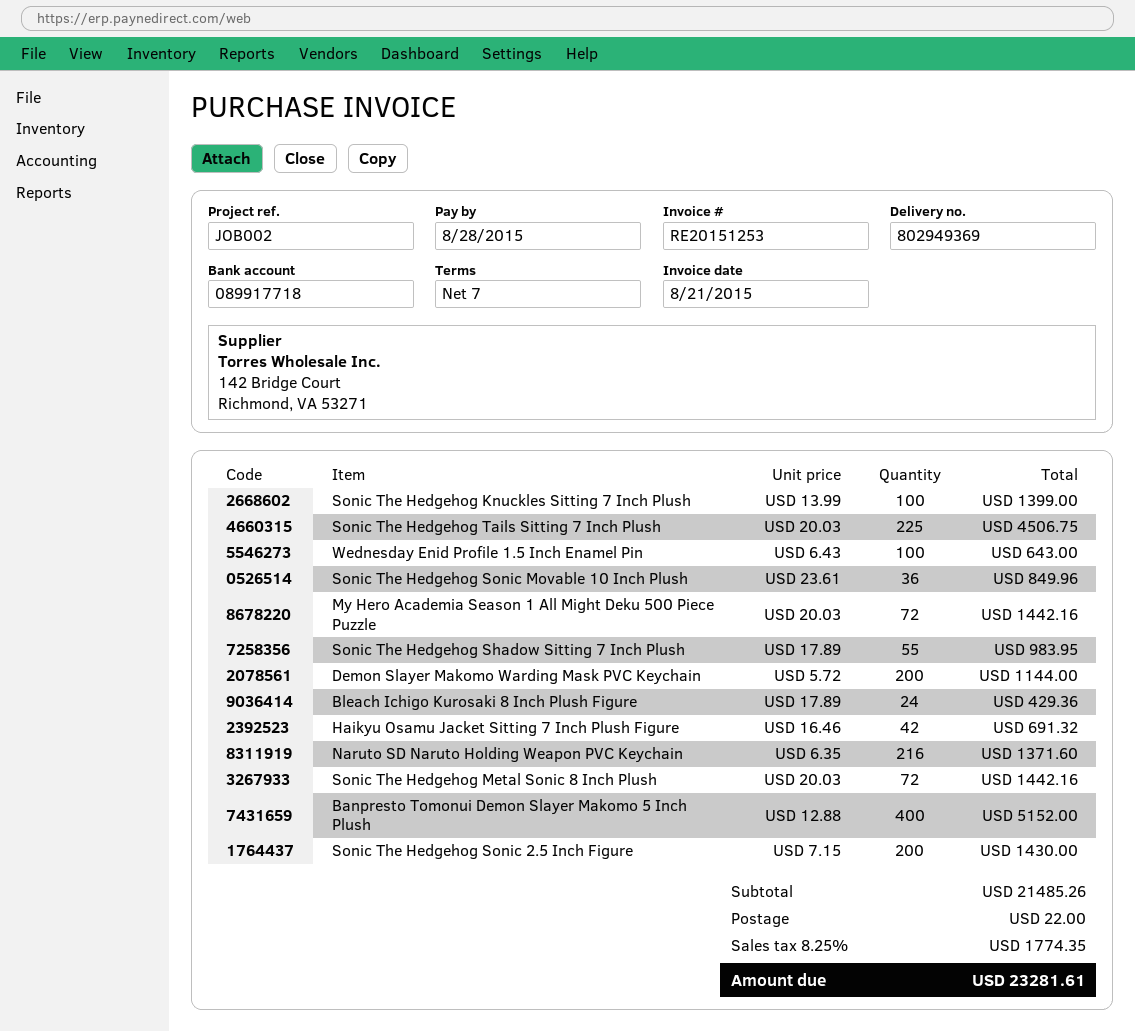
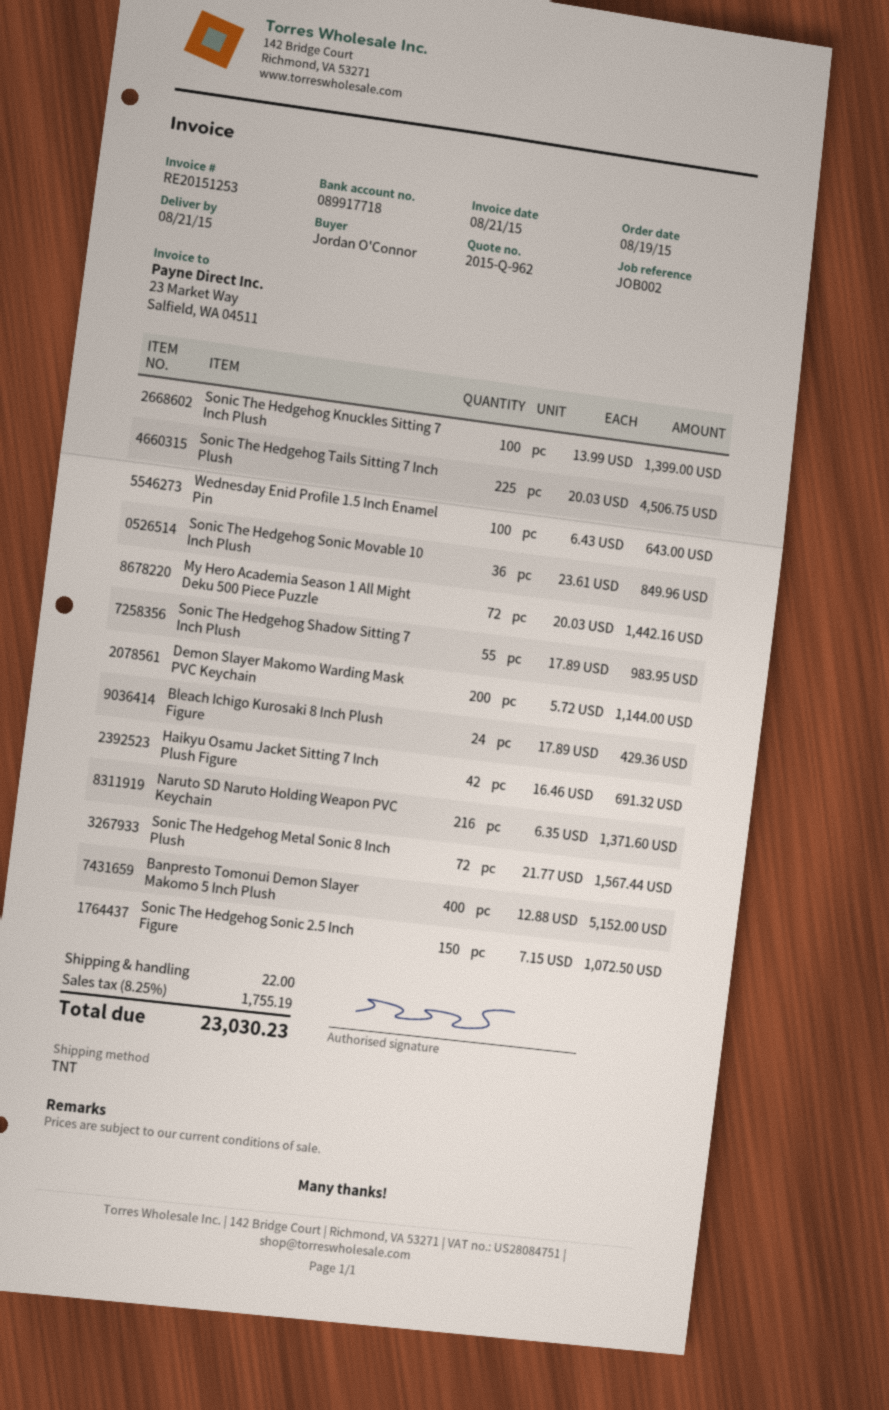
Sonic The Hedgehog Metal Sonic 8 Inch Plush: 72 x 20.03 = 1442.16 -> 72 x 21.77 = 1567.44
Sonic The Hedgehog Sonic 2.5 Inch Figure: 200 x 7.15 = 1430.00 -> 150 x 7.15 = 1072.50
tax: 8.25% = 1774.35 -> 8.25% = 1755.19
total: 23281.61 -> 23030.23

